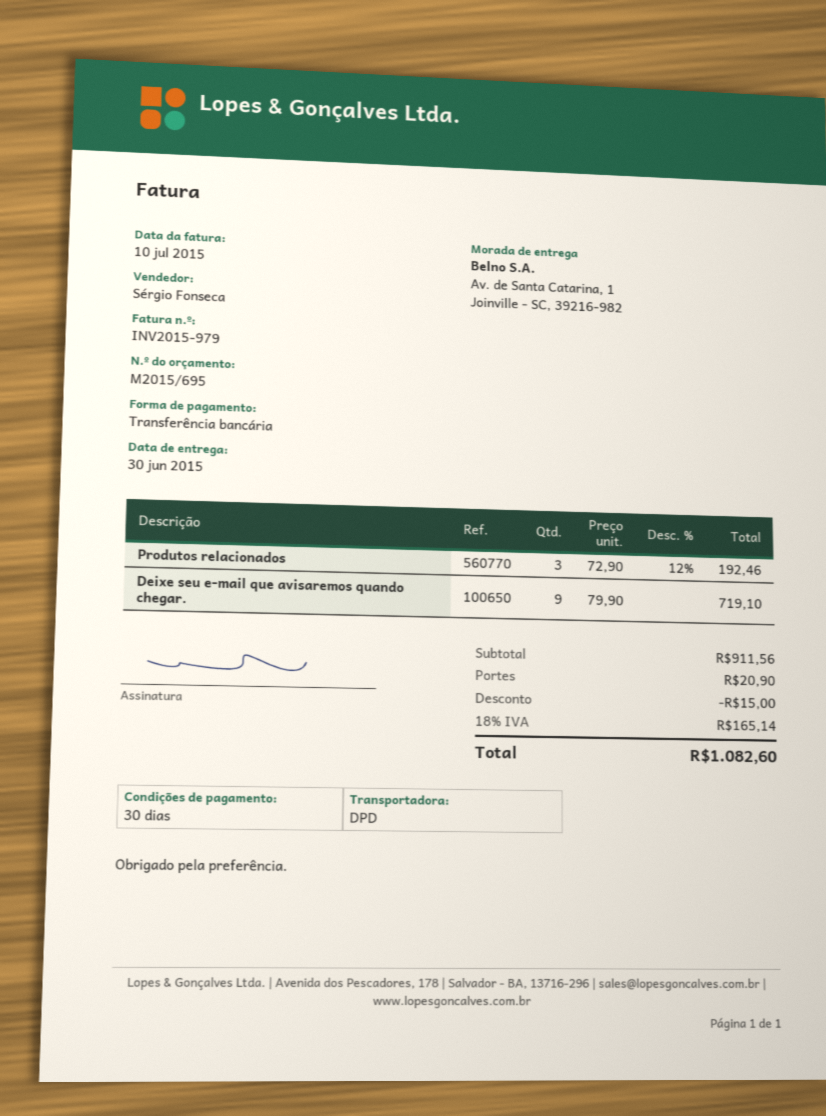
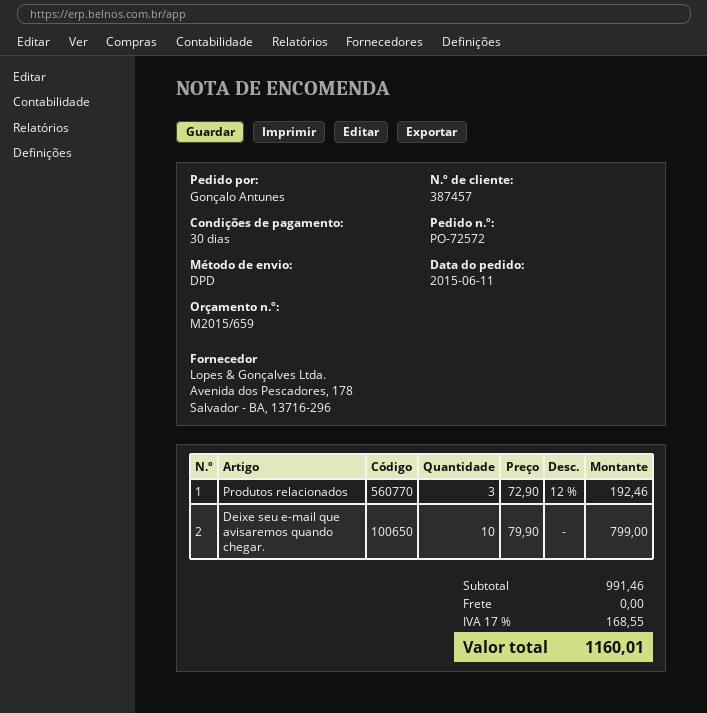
quote number: M2015/695 -> M2015/659
Deixe seu e-mail que avisaremos quando chegar.: 9 x 79.90 = 719.10 -> 10 x 79.90 = 799.00
subtotal: 911.56 -> 991.46
discount: 15.00 -> none
shipping: 20.90 -> 0.00
tax: 18% = 165.14 -> 17% = 168.55
total: 1082.60 -> 1160.01

